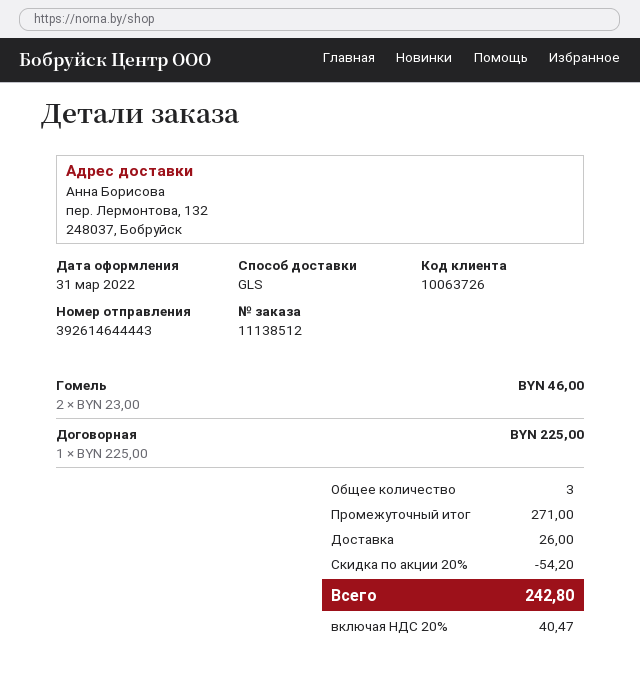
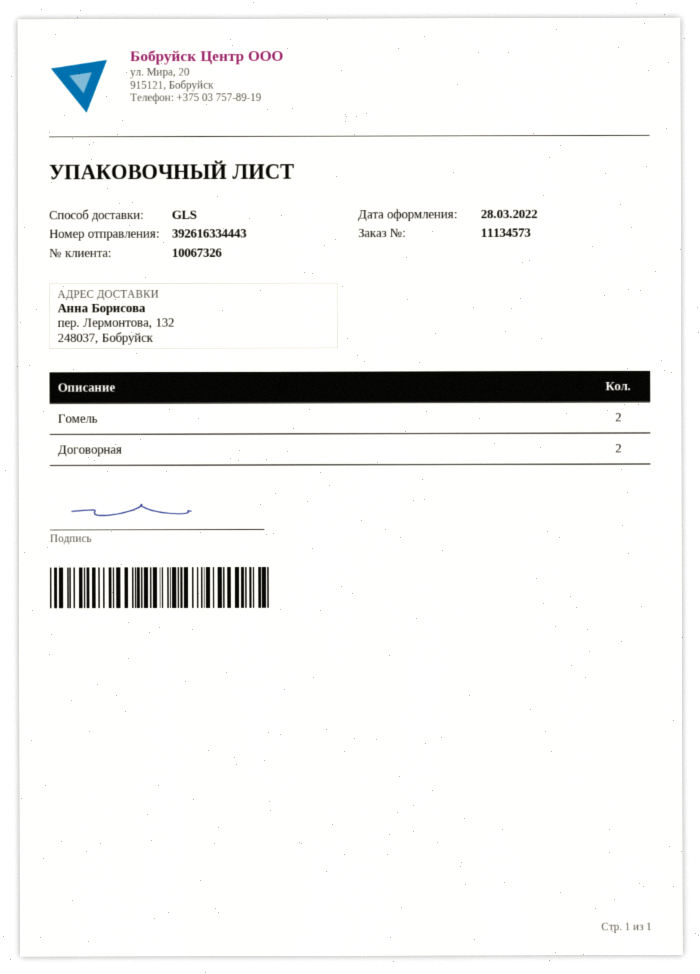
order number: 11138512 -> 11134573
order date: 2022-03-31 -> 2022-03-28
customer number: 10063726 -> 10067326
tracking number: 392614644443 -> 392616334443
Договорная: 1 -> 2

